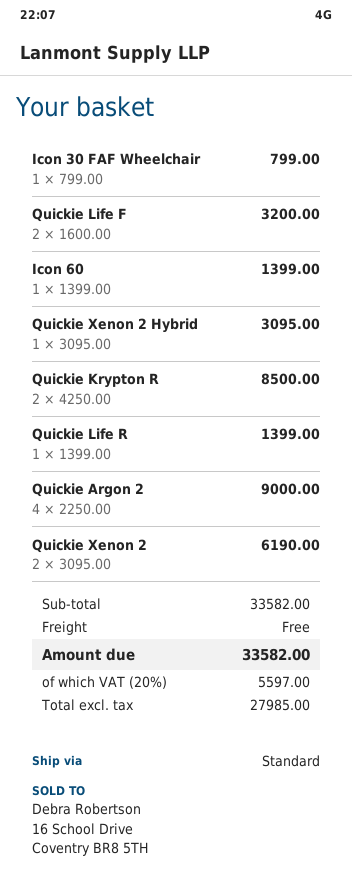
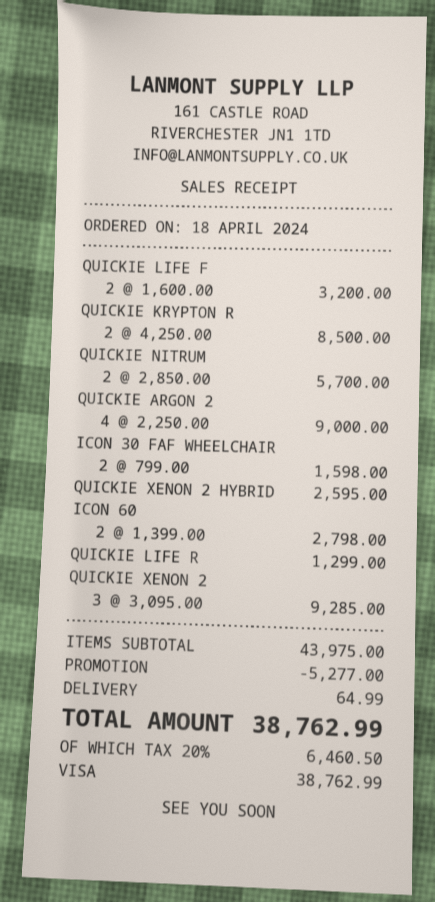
Icon 30 FAF Wheelchair: 1 x 799.00 = 799.00 -> 2 x 799.00 = 1598.00
Icon 60: 1 x 1399.00 = 1399.00 -> 2 x 1399.00 = 2798.00
Quickie Xenon 2 Hybrid: 1 x 3095.00 = 3095.00 -> 1 x 2595.00 = 2595.00
Quickie Life R: 1 x 1399.00 = 1399.00 -> 1 x 1299.00 = 1299.00
Quickie Xenon 2: 2 x 3095.00 = 6190.00 -> 3 x 3095.00 = 9285.00
QUICKIE NITRUM: none -> 2 x 2850.00 = 5700.00
subtotal: 33582.00 -> 43975.00
discount: none -> 5277.00
shipping: 0.00 -> 64.99
tax: 20% = 5597.00 -> 20% = 6460.50
total: 33582.00 -> 38762.99

